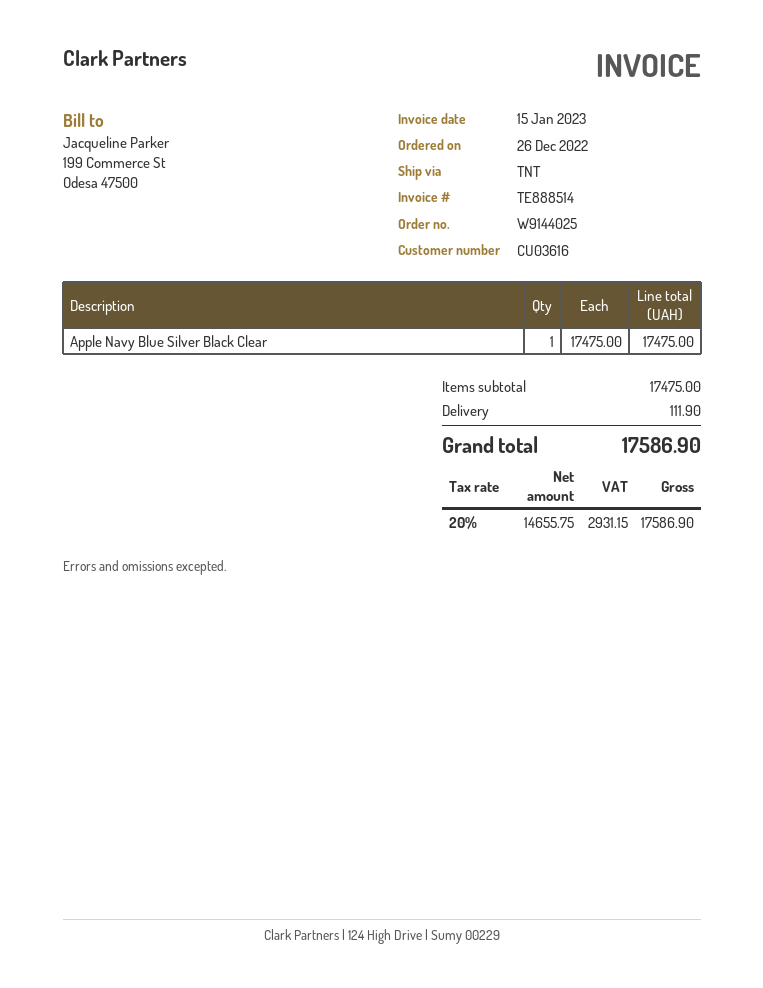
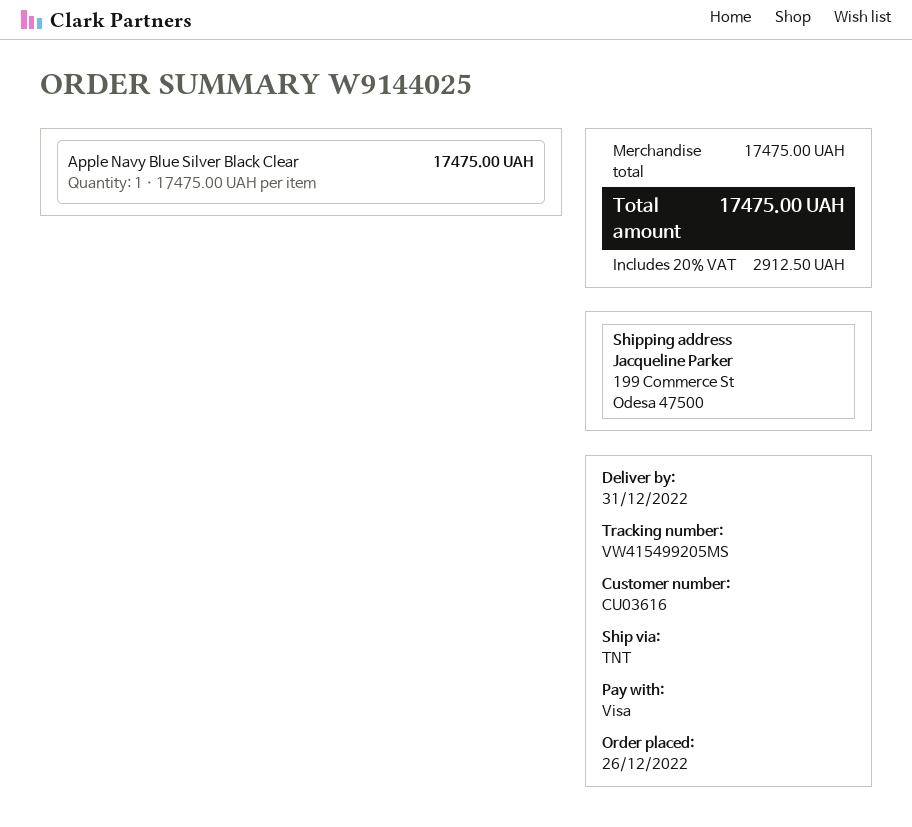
shipping: 111.90 -> none
tax: 20% = 2931.15 -> 20% = 2912.50
total: 17586.90 -> 17475.00

